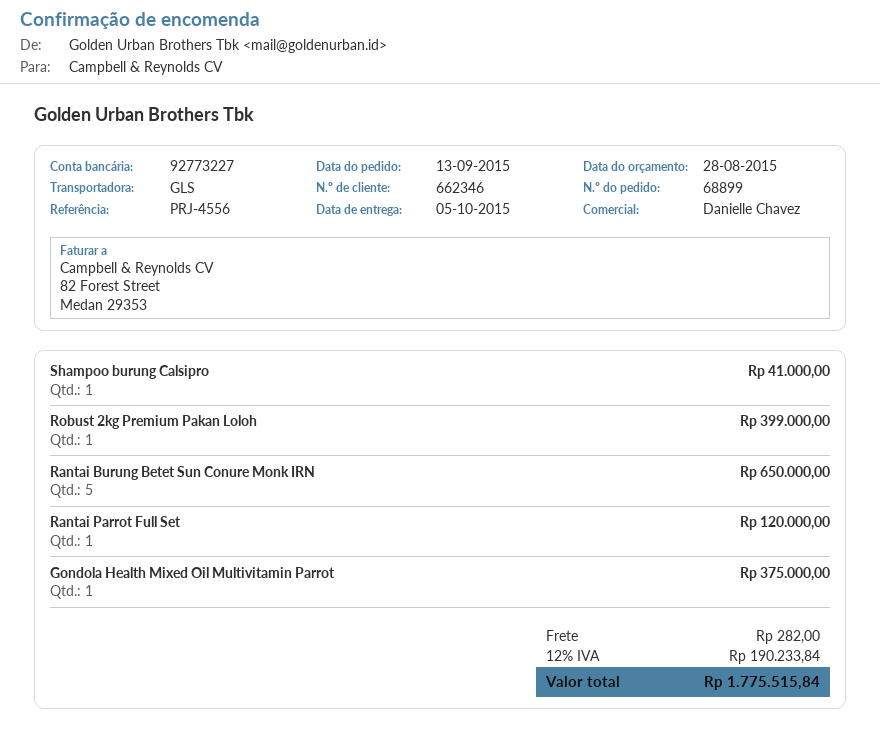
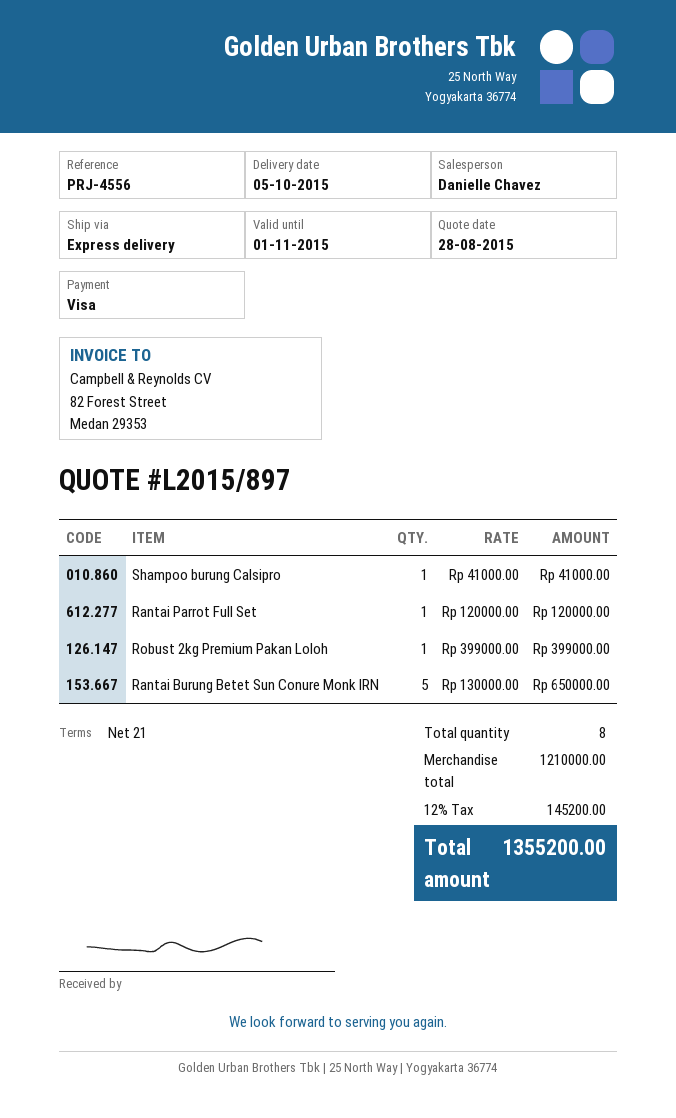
shipping method: GLS -> express
Gondola Health Mixed Oil Multivitamin Parrot: 1 for 375000.00 -> none
shipping: 282.00 -> none
tax: 12% = 190233.84 -> 12% = 145200.00
total: 1775515.84 -> 1355200.00

